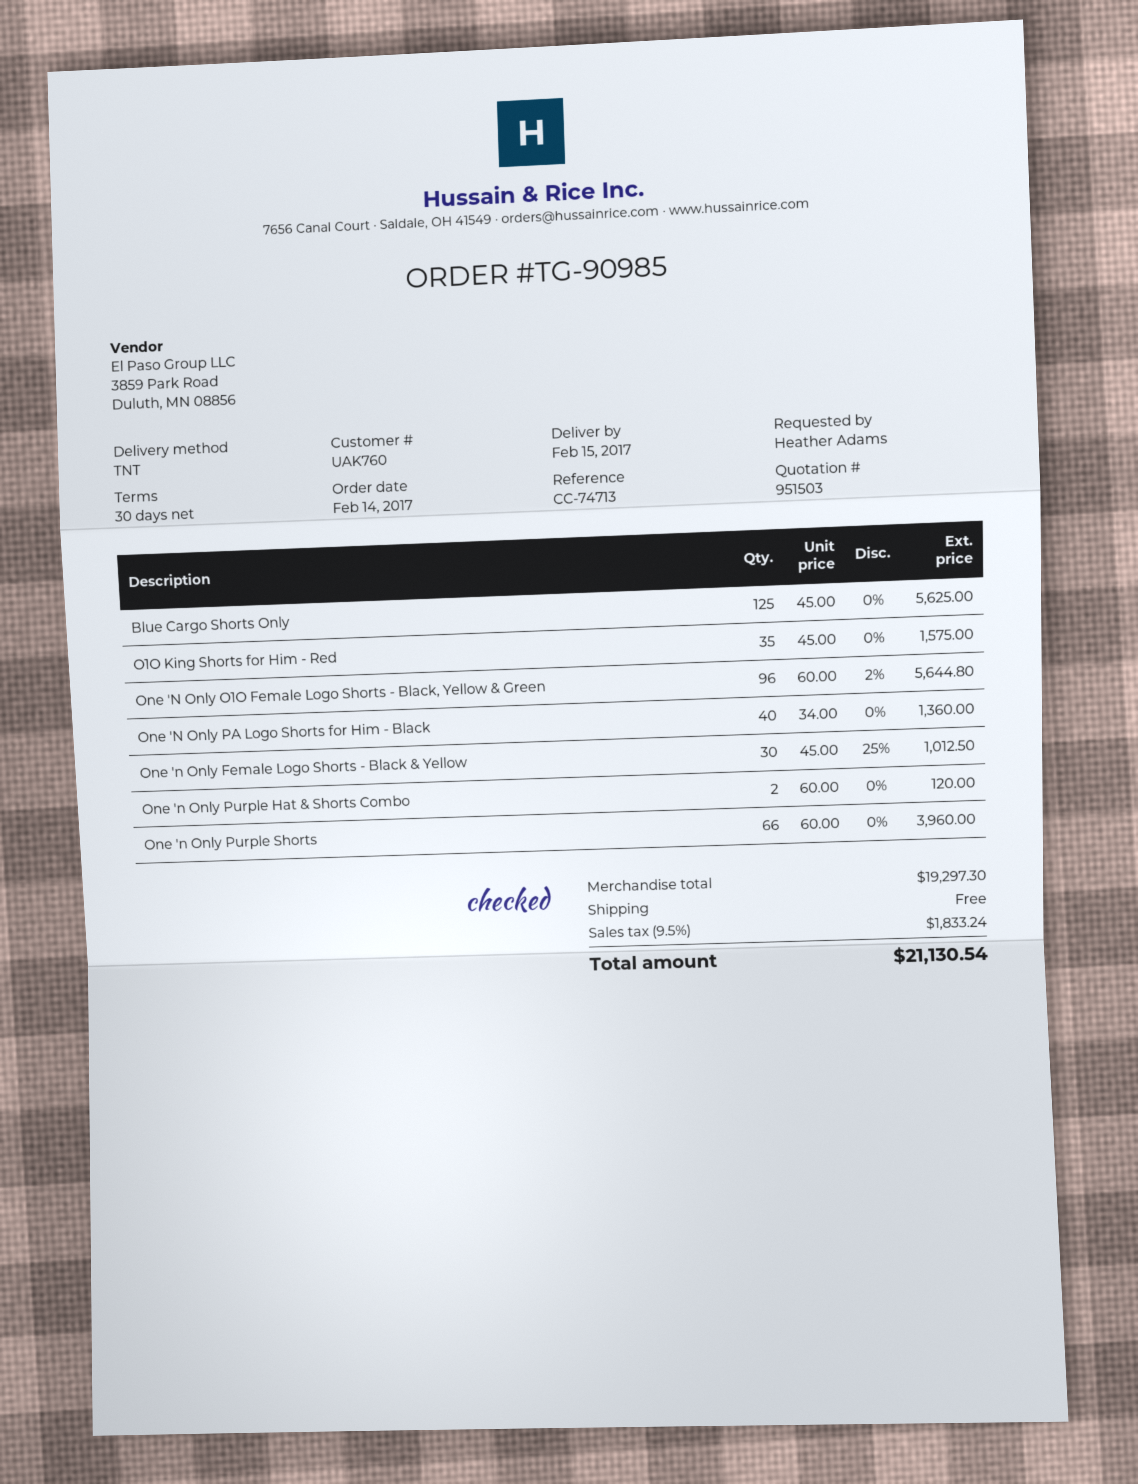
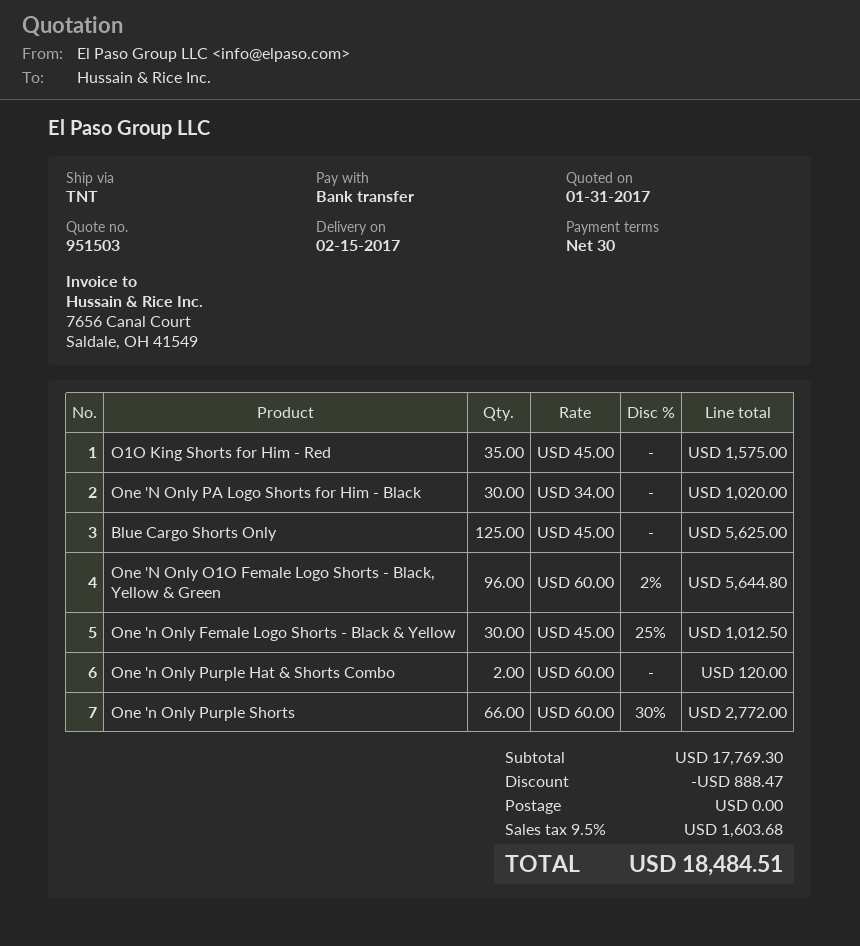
One 'N Only PA Logo Shorts for Him - Black: 40 x 34.00 = 1360.00 -> 30 x 34.00 = 1020.00
One 'n Only Purple Shorts: 66 x 60.00 = 3960.00 -> 66 x 60.00 - 30% = 2772.00
subtotal: 19297.30 -> 17769.30
discount: none -> 888.47
tax: 9.5% = 1833.24 -> 9.5% = 1603.68
total: 21130.54 -> 18484.51

